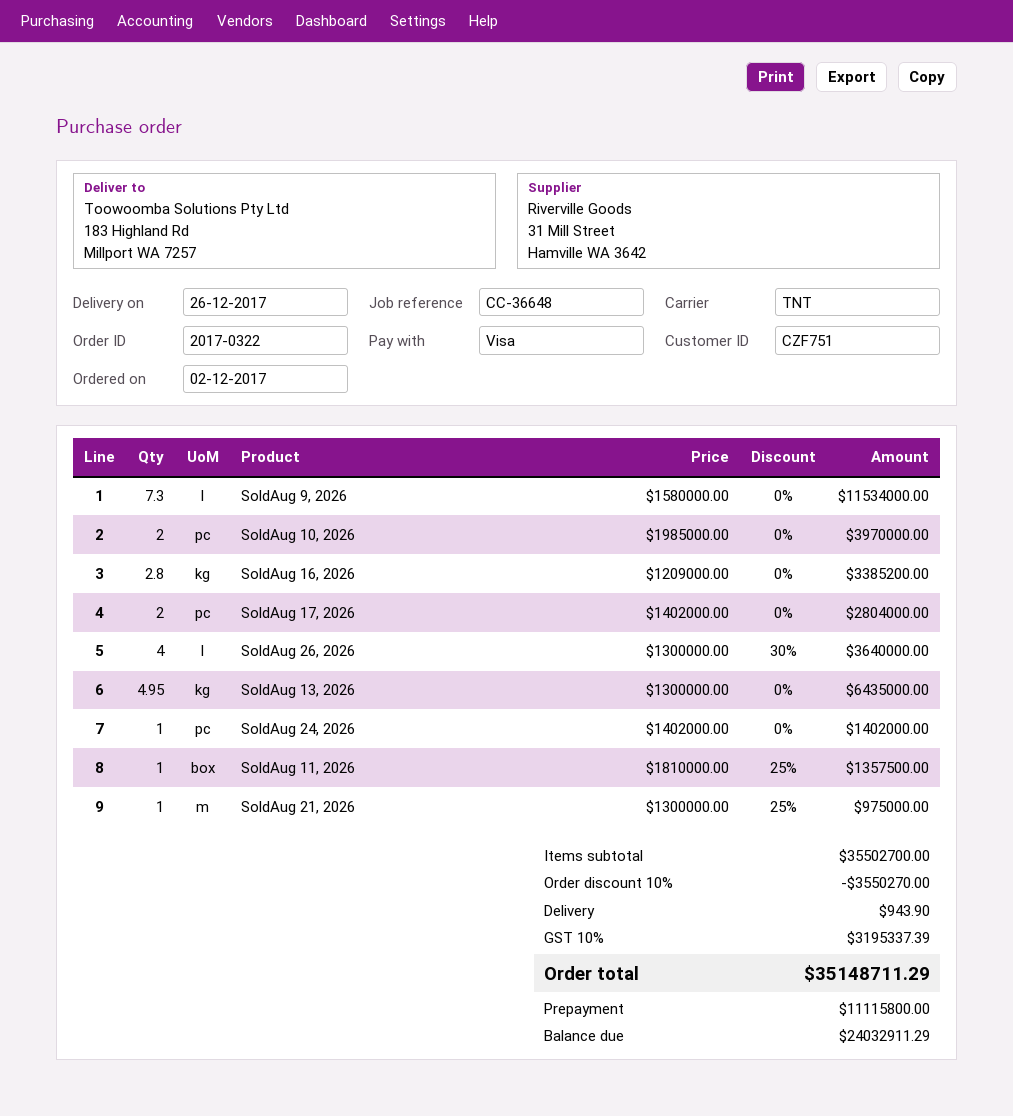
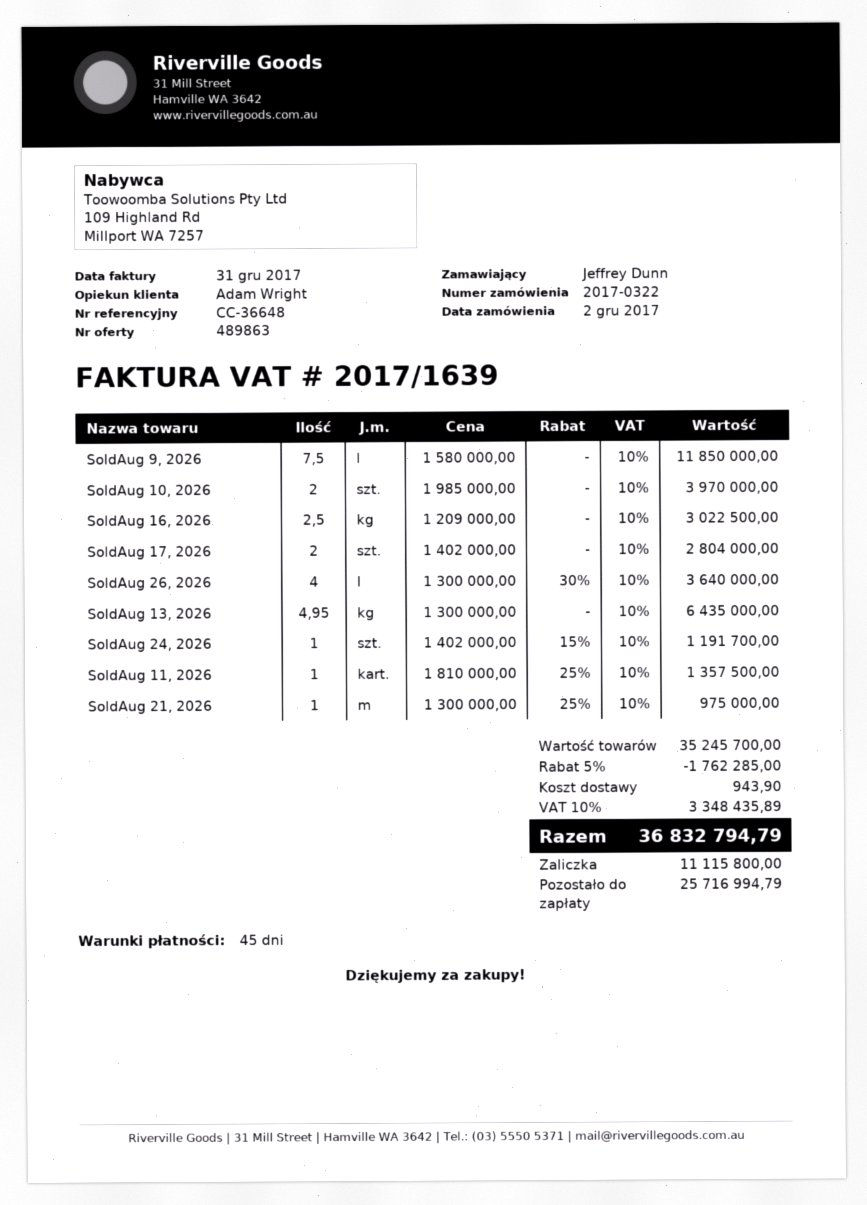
SoldAug 9, 2026: 7.3 x 1580000.00 = 11534000.00 -> 7.5 x 1580000.00 = 11850000.00
SoldAug 16, 2026: 2.8 x 1209000.00 = 3385200.00 -> 2.5 x 1209000.00 = 3022500.00
SoldAug 24, 2026: 1 x 1402000.00 = 1402000.00 -> 1 x 1402000.00 - 15% = 1191700.00
subtotal: 35502700.00 -> 35245700.00
discount: 10% = 3550270.00 -> 5% = 1762285.00
tax: 10% = 3195337.39 -> 10% = 3348435.89
total: 35148711.29 -> 36832794.79
balance: 24032911.29 -> 25716994.79

